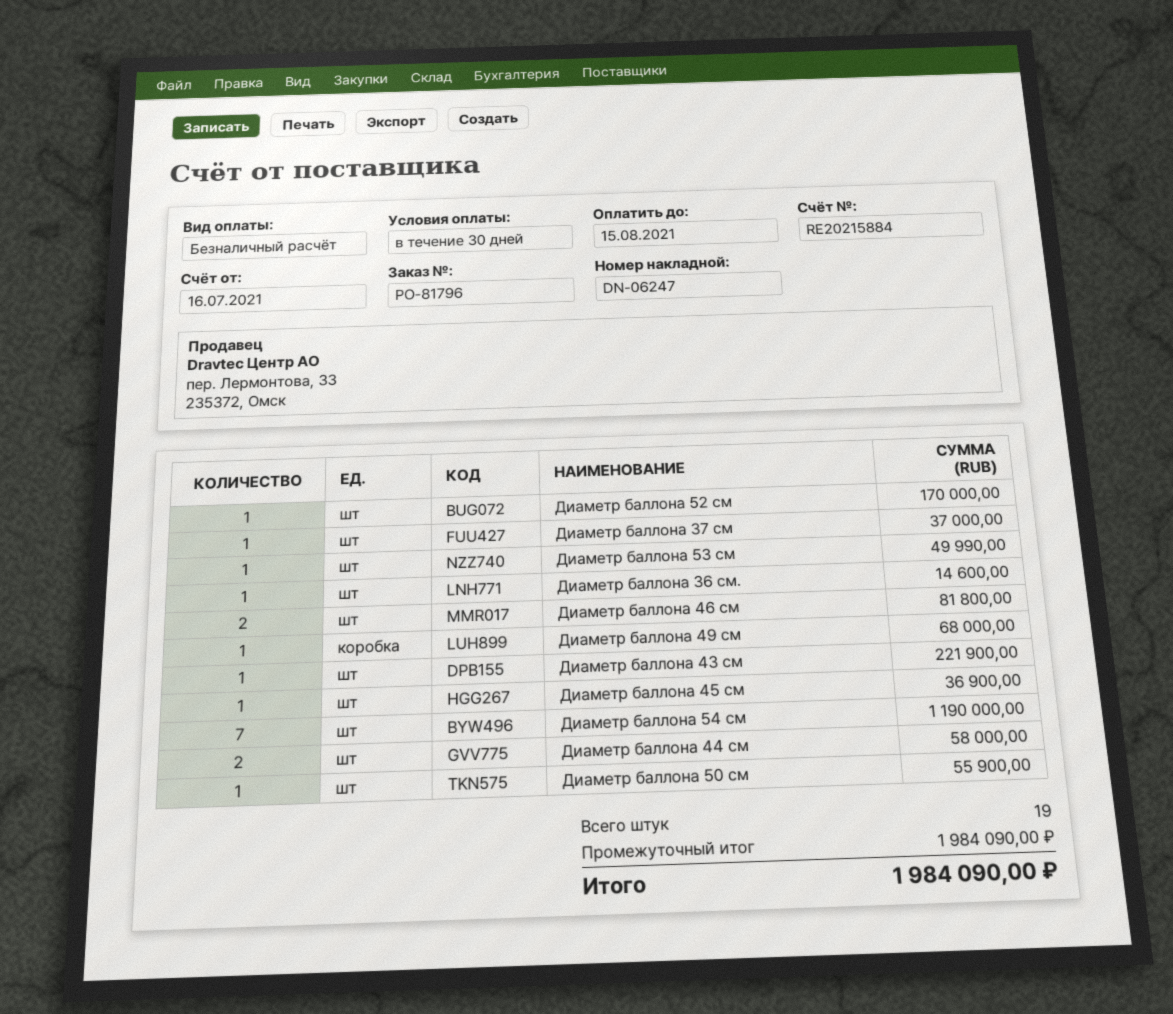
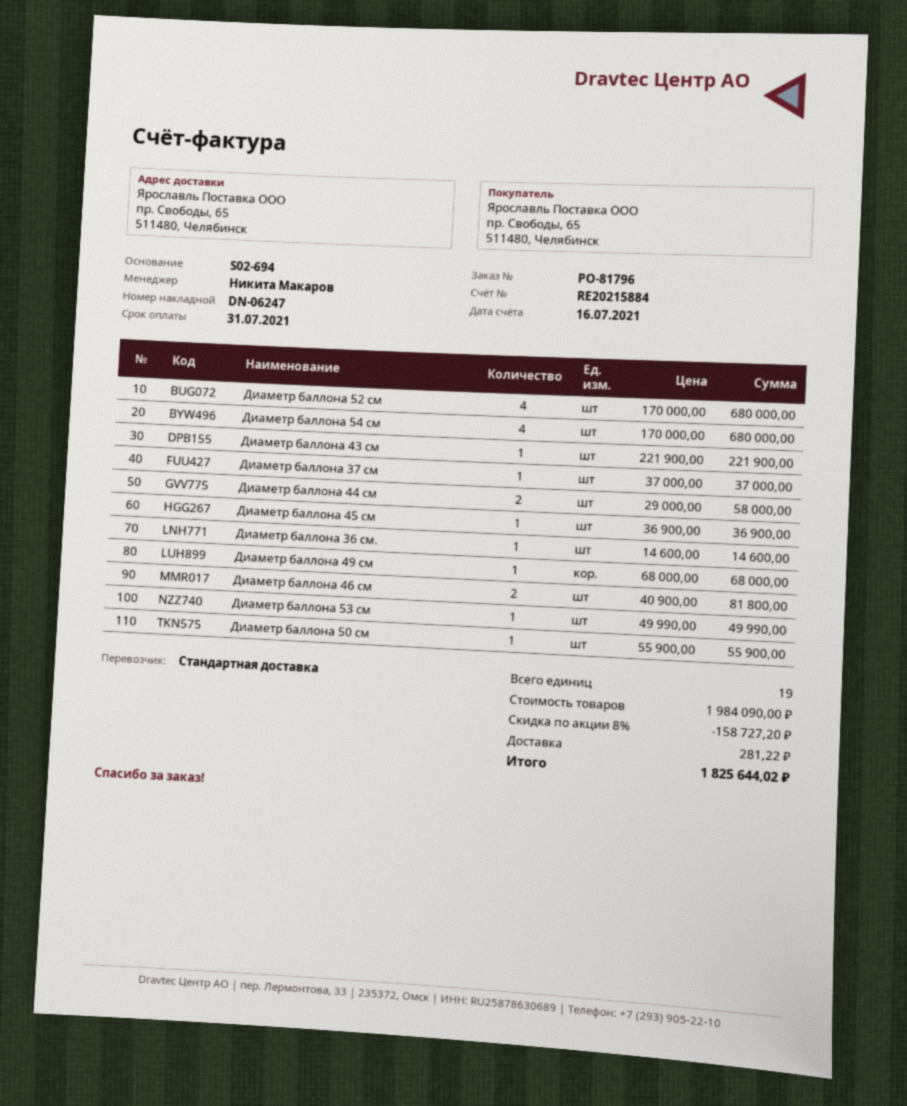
due date: 2021-08-15 -> 2021-07-31
Диаметр баллона 52 см: 1 for 170000.00 -> 4 for 680000.00
Диаметр баллона 54 см: 7 for 1190000.00 -> 4 for 680000.00
discount: none -> 8% = 158727.20
shipping: none -> 281.22
total: 1984090.00 -> 1825644.02

